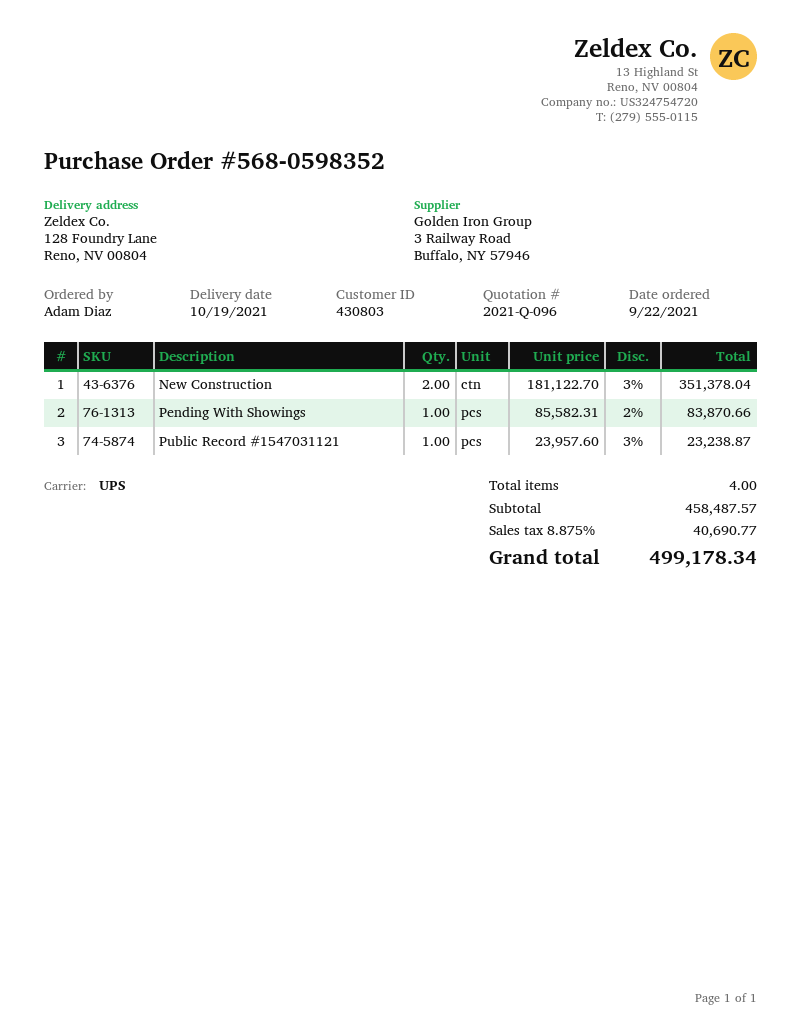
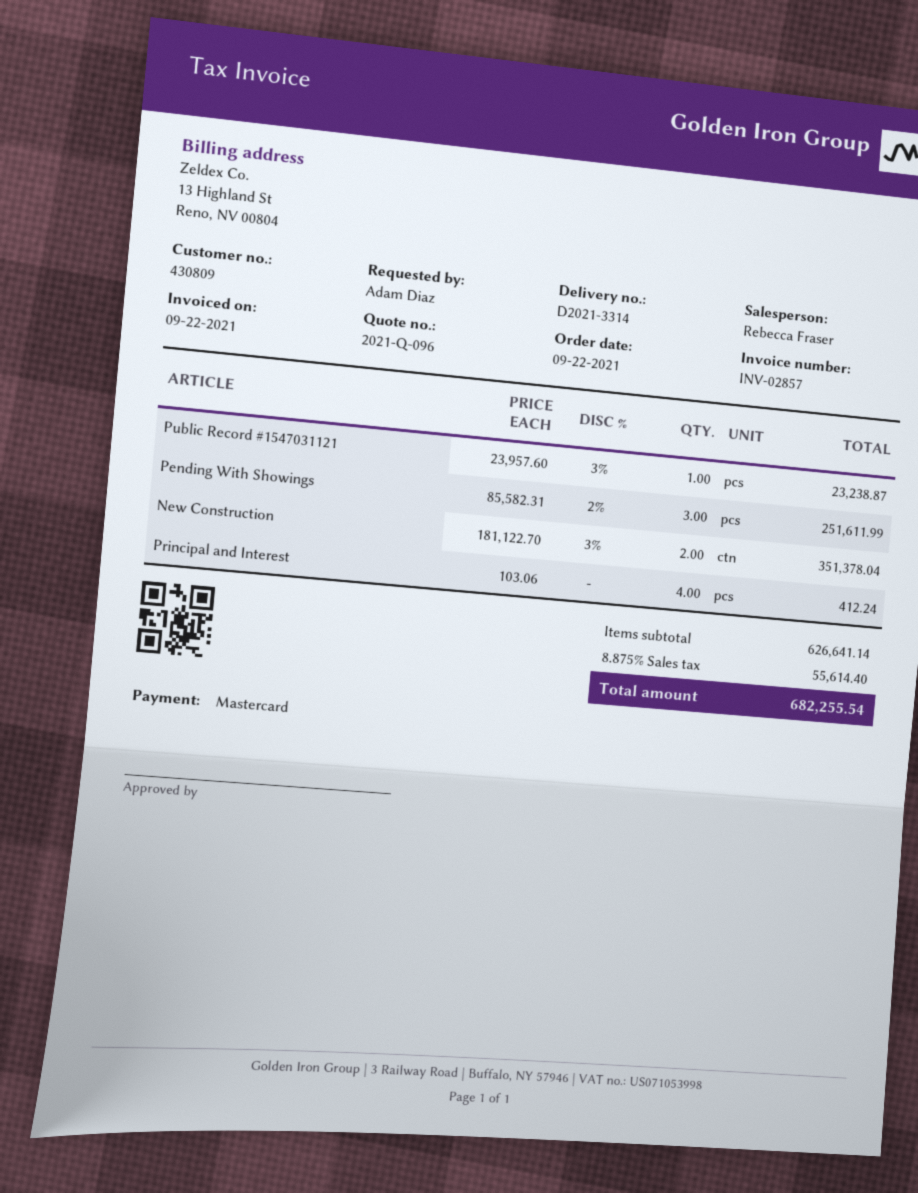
customer number: 430803 -> 430809
Pending With Showings: 1 x 85582.31 - 2% = 83870.66 -> 3 x 85582.31 - 2% = 251611.99
Principal and Interest: none -> 4 x 103.06 = 412.24
subtotal: 458487.57 -> 626641.14
tax: 8.875% = 40690.77 -> 8.875% = 55614.40
total: 499178.34 -> 682255.54

